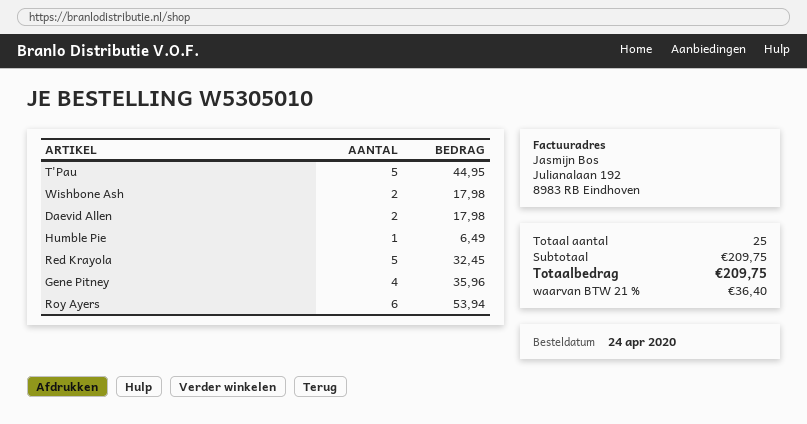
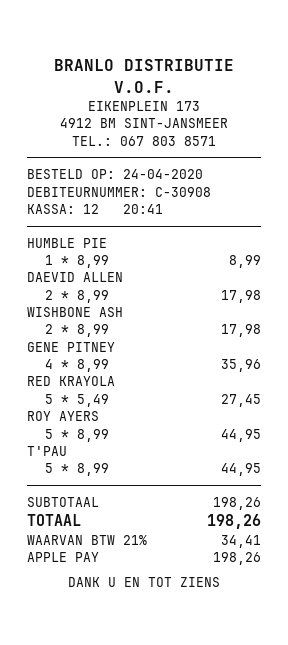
Humble Pie: 1 for 6.49 -> 1 for 8.99
Red Krayola: 5 for 32.45 -> 5 for 27.45
Roy Ayers: 6 for 53.94 -> 5 for 44.95
subtotal: 209.75 -> 198.26
tax: 21% = 36.40 -> 21% = 34.41
total: 209.75 -> 198.26

